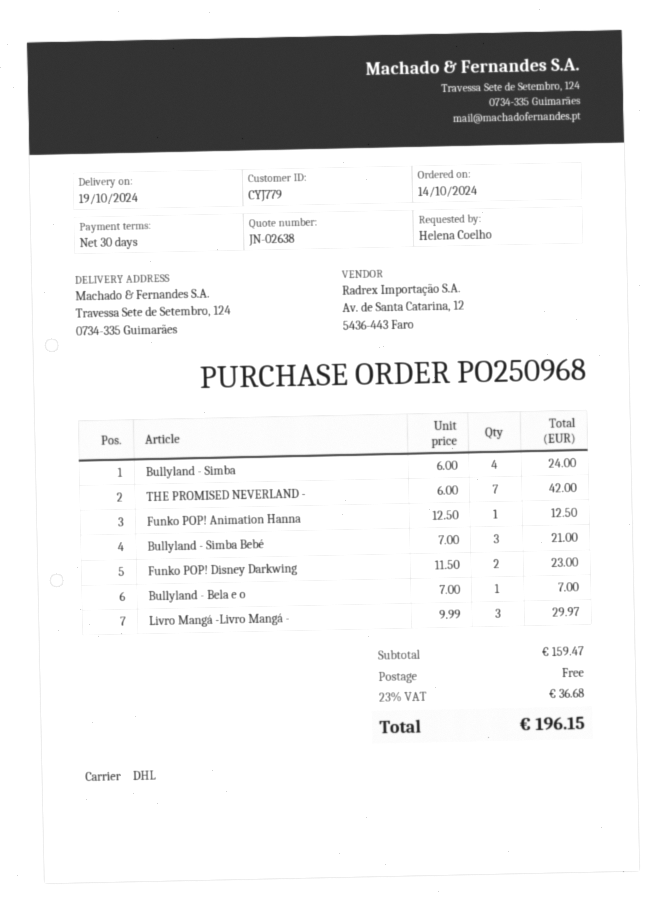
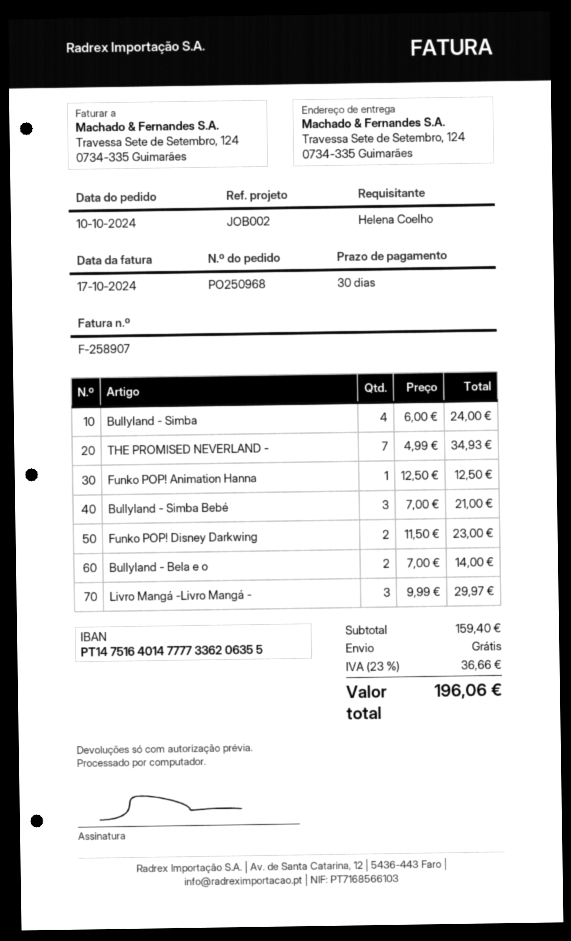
order date: 2024-10-14 -> 2024-10-10
THE PROMISED NEVERLAND -: 7 x 6.00 = 42.00 -> 7 x 4.99 = 34.93
Bullyland - Bela e o: 1 x 7.00 = 7.00 -> 2 x 7.00 = 14.00
subtotal: 159.47 -> 159.40
tax: 23% = 36.68 -> 23% = 36.66
total: 196.15 -> 196.06

